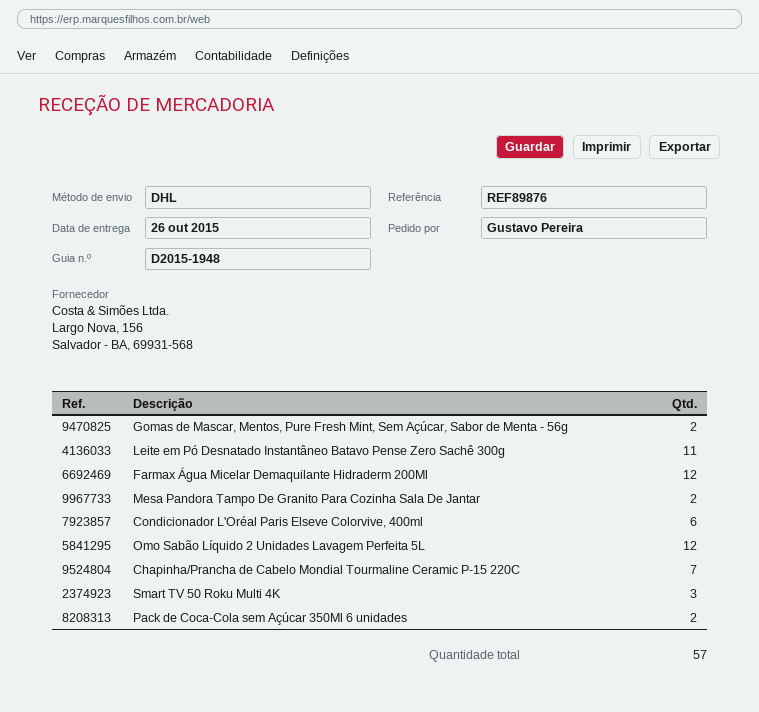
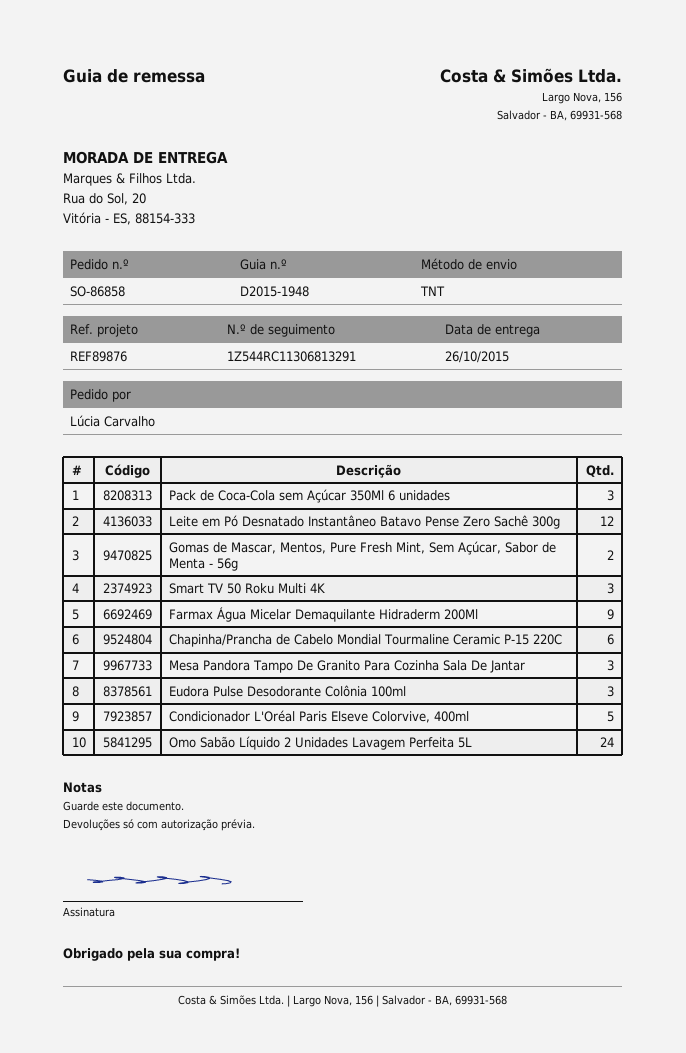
ordered by: Gustavo Pereira -> Lúcia Carvalho
shipping method: DHL -> TNT
Leite em Pó Desnatado Instantâneo Batavo Pense Zero Sachê 300g: 11 -> 12
Farmax Água Micelar Demaquilante Hidraderm 200Ml: 12 -> 9
Mesa Pandora Tampo De Granito Para Cozinha Sala De Jantar: 2 -> 3
Condicionador L'Oréal Paris Elseve Colorvive, 400ml: 6 -> 5
Omo Sabão Líquido 2 Unidades Lavagem Perfeita 5L: 12 -> 24
Chapinha/Prancha de Cabelo Mondial Tourmaline Ceramic P-15 220C: 7 -> 6
Pack de Coca-Cola sem Açúcar 350Ml 6 unidades: 2 -> 3
Eudora Pulse Desodorante Colônia 100ml: none -> 3

